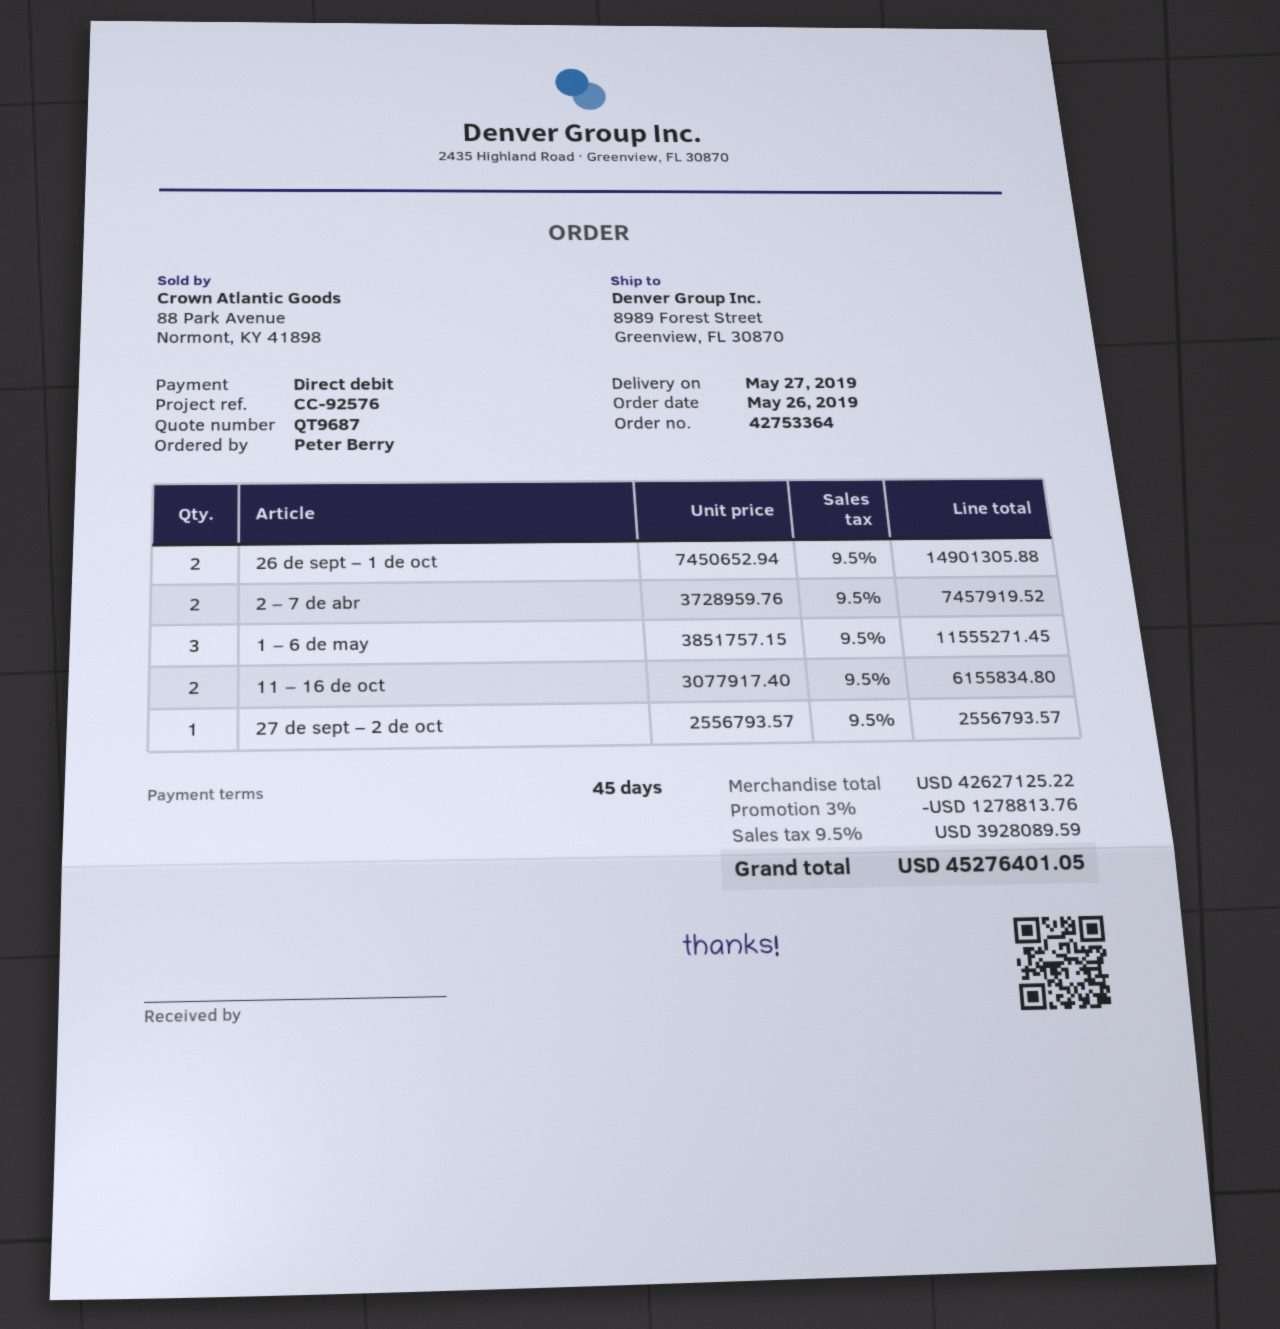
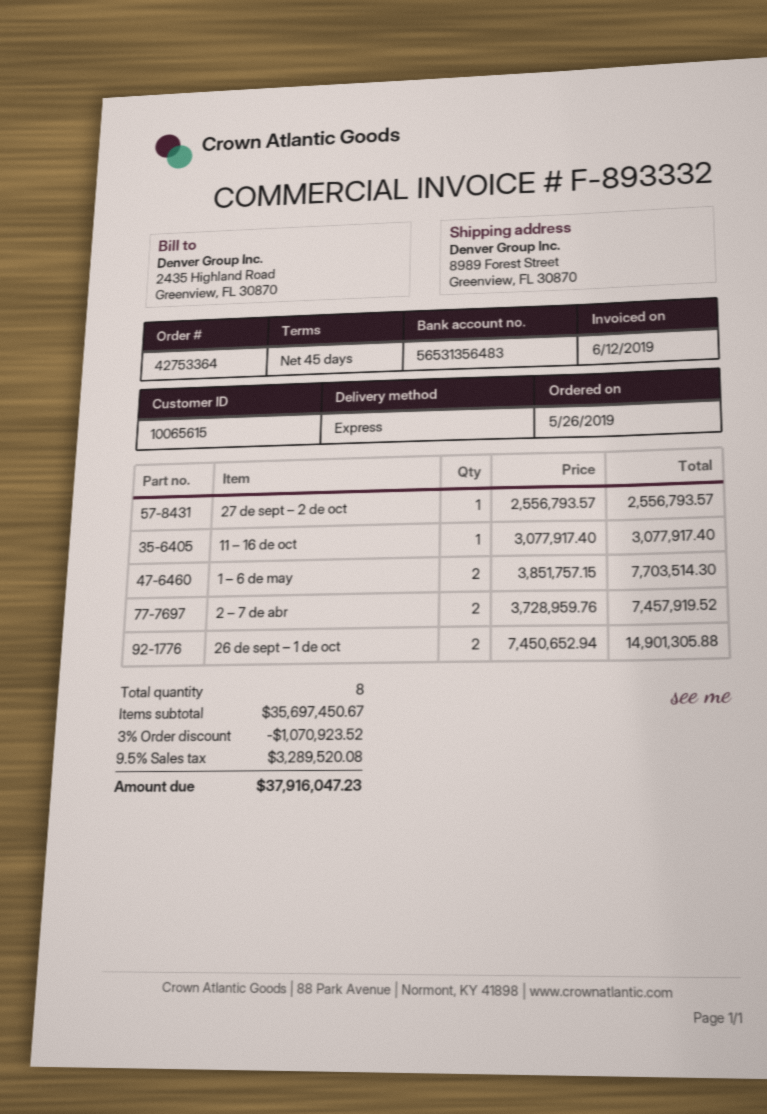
1 – 6 de may: 3 x 3851757.15 = 11555271.45 -> 2 x 3851757.15 = 7703514.30
11 – 16 de oct: 2 x 3077917.40 = 6155834.80 -> 1 x 3077917.40 = 3077917.40
subtotal: 42627125.22 -> 35697450.67
discount: 3% = 1278813.76 -> 3% = 1070923.52
tax: 9.5% = 3928089.59 -> 9.5% = 3289520.08
total: 45276401.05 -> 37916047.23

